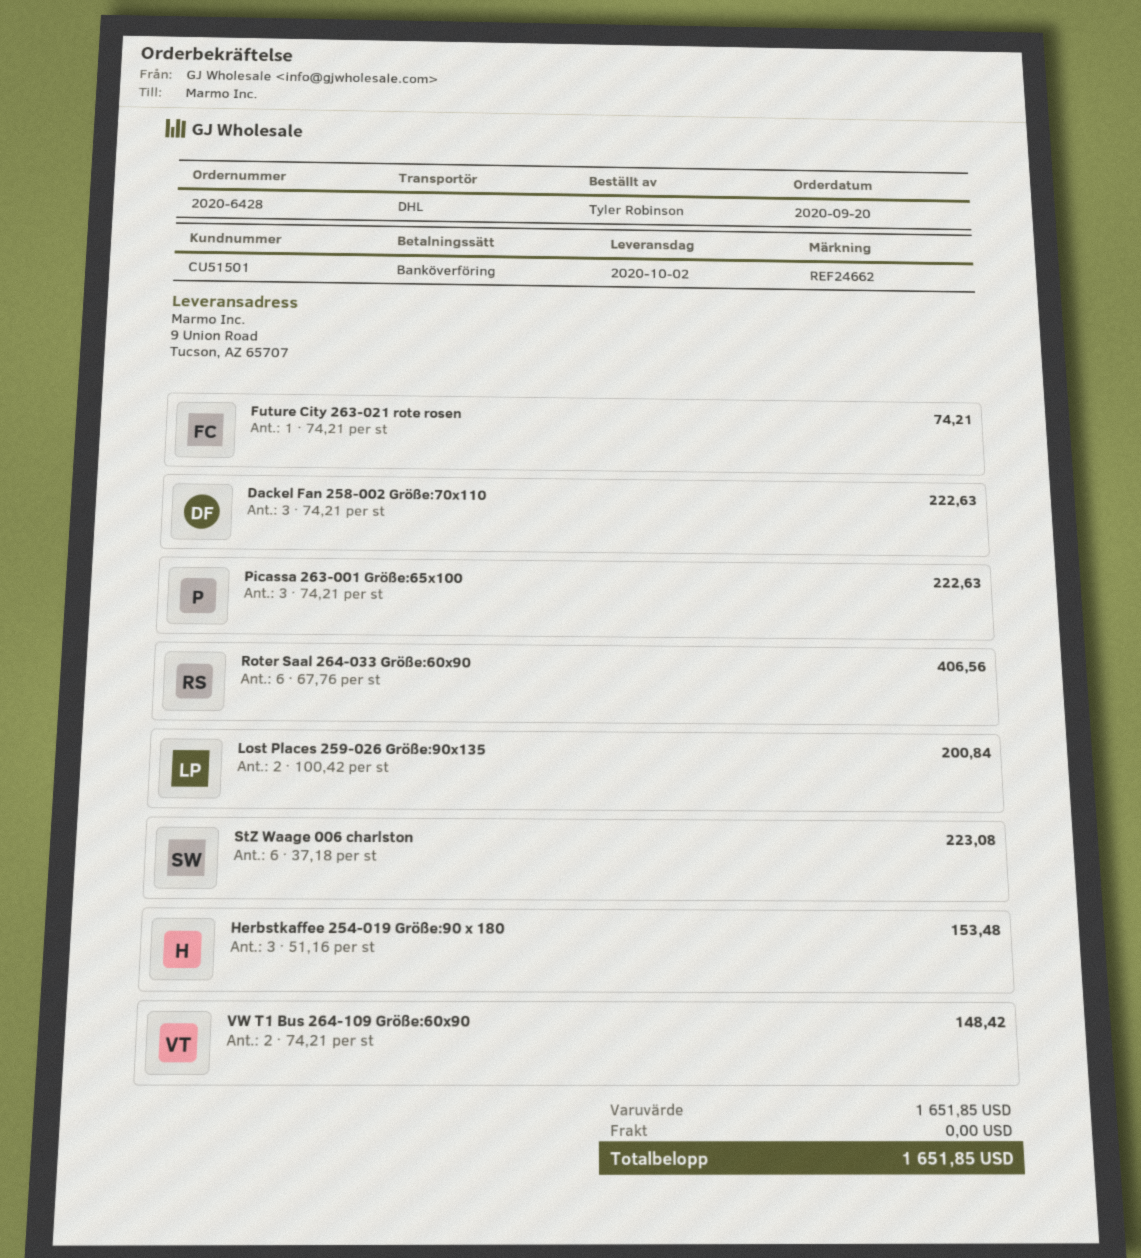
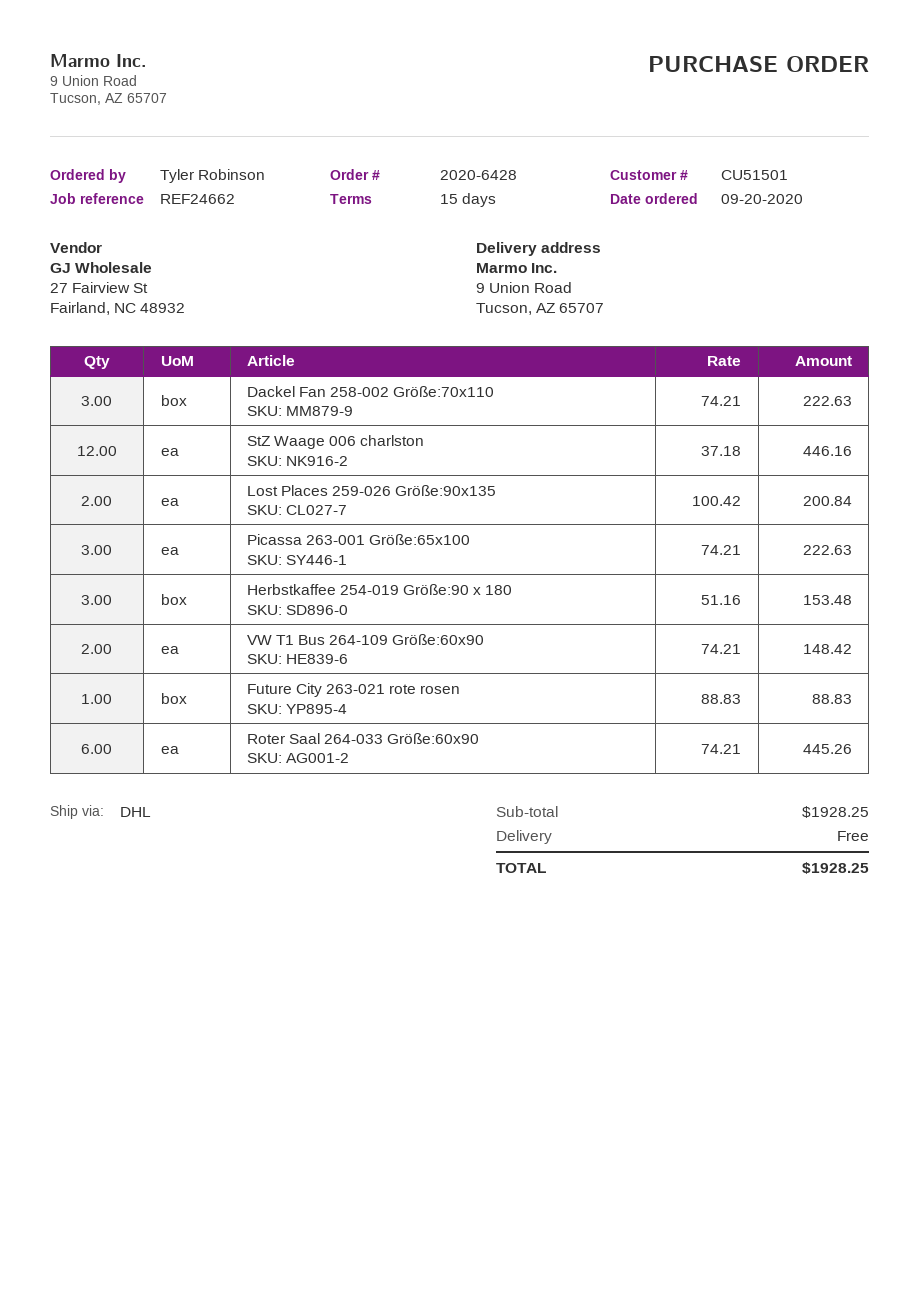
Future City 263-021 rote rosen: 1 x 74.21 = 74.21 -> 1 x 88.83 = 88.83
Roter Saal 264-033 Größe:60x90: 6 x 67.76 = 406.56 -> 6 x 74.21 = 445.26
StZ Waage 006 charlston: 6 x 37.18 = 223.08 -> 12 x 37.18 = 446.16
subtotal: 1651.85 -> 1928.25
total: 1651.85 -> 1928.25

